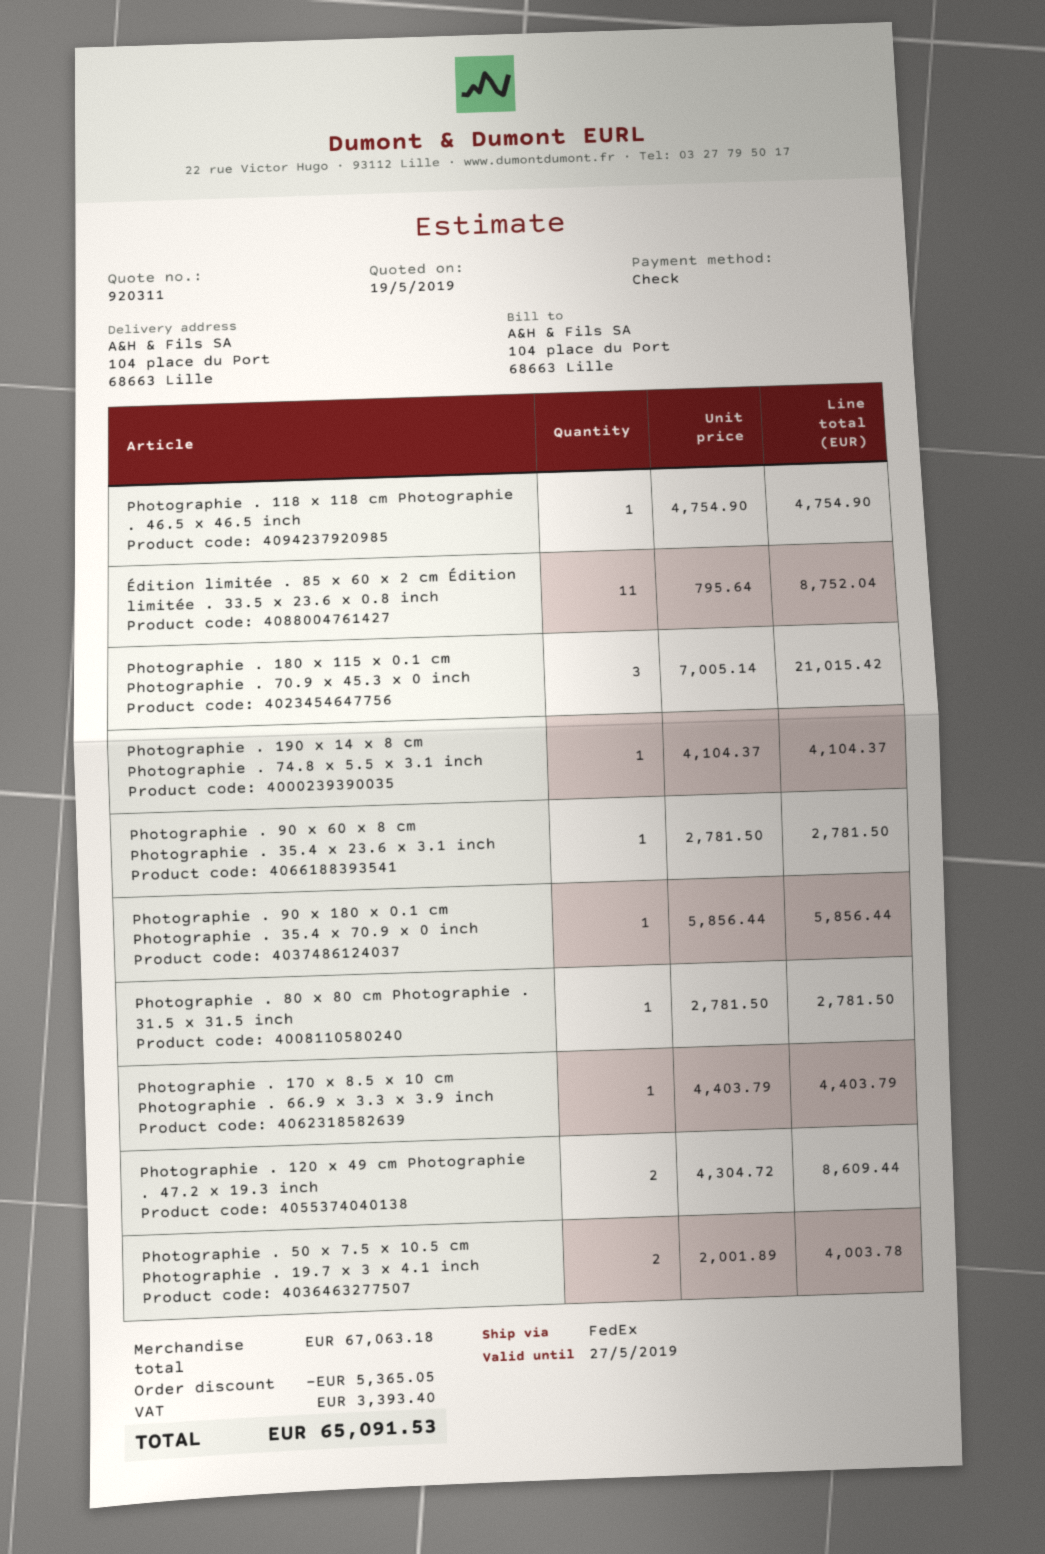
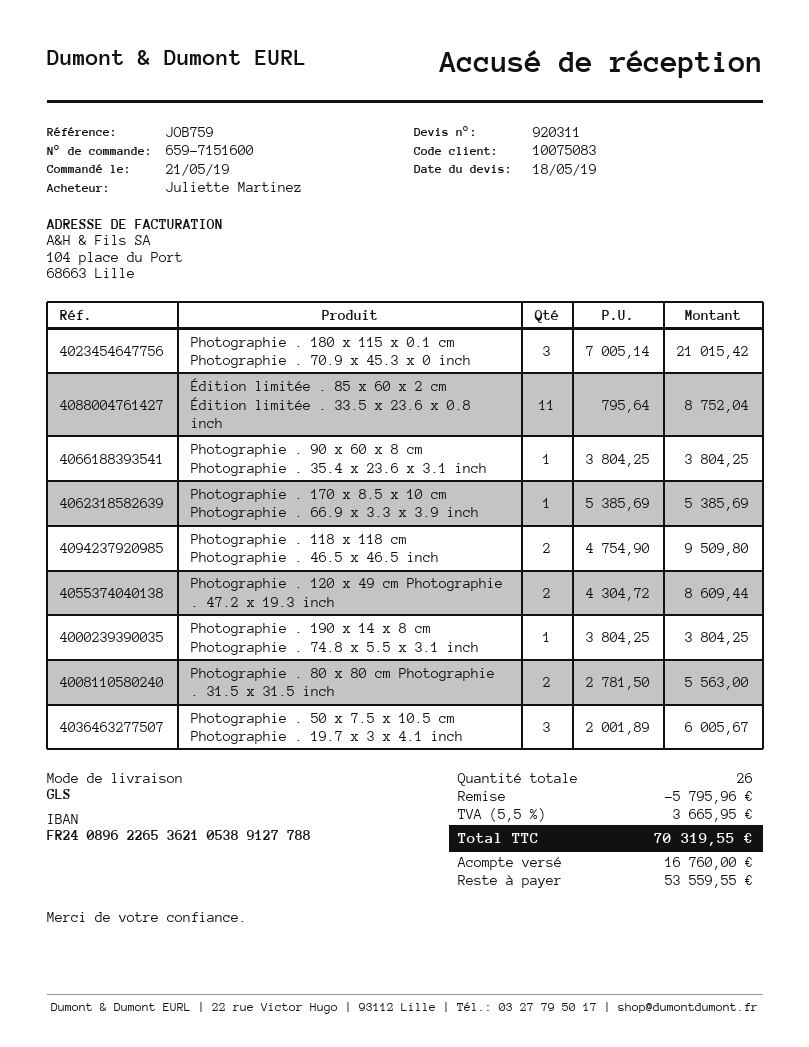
quote date: 2019-05-19 -> 2019-05-18
shipping method: FedEx -> GLS
Photographie . 118 x 118 cm Photographie . 46.5 x 46.5 inch: 1 x 4754.90 = 4754.90 -> 2 x 4754.90 = 9509.80
Photographie . 190 x 14 x 8 cm Photographie . 74.8 x 5.5 x 3.1 inch: 1 x 4104.37 = 4104.37 -> 1 x 3804.25 = 3804.25
Photographie . 90 x 60 x 8 cm Photographie . 35.4 x 23.6 x 3.1 inch: 1 x 2781.50 = 2781.50 -> 1 x 3804.25 = 3804.25
Photographie . 90 x 180 x 0.1 cm Photographie . 35.4 x 70.9 x 0 inch: 1 x 5856.44 = 5856.44 -> none
Photographie . 80 x 80 cm Photographie . 31.5 x 31.5 inch: 1 x 2781.50 = 2781.50 -> 2 x 2781.50 = 5563.00
Photographie . 170 x 8.5 x 10 cm Photographie . 66.9 x 3.3 x 3.9 inch: 1 x 4403.79 = 4403.79 -> 1 x 5385.69 = 5385.69
Photographie . 50 x 7.5 x 10.5 cm Photographie . 19.7 x 3 x 4.1 inch: 2 x 2001.89 = 4003.78 -> 3 x 2001.89 = 6005.67
discount: 5365.05 -> 5795.96
tax: 3393.40 -> 3665.95
total: 65091.53 -> 70319.55

